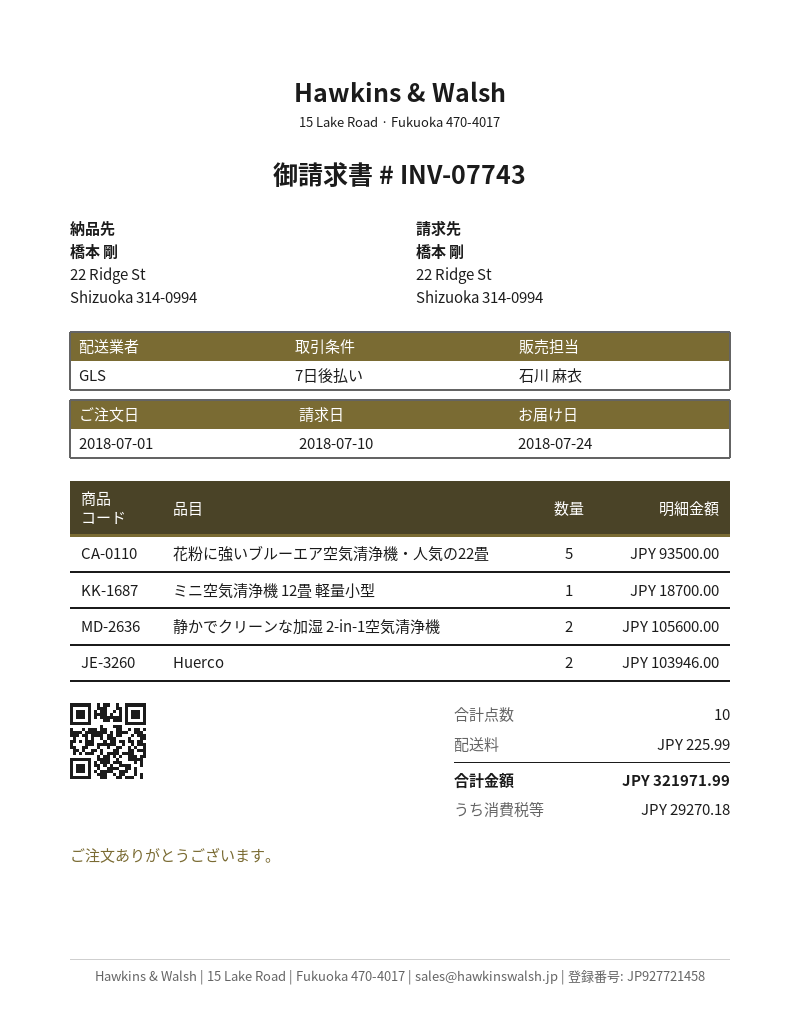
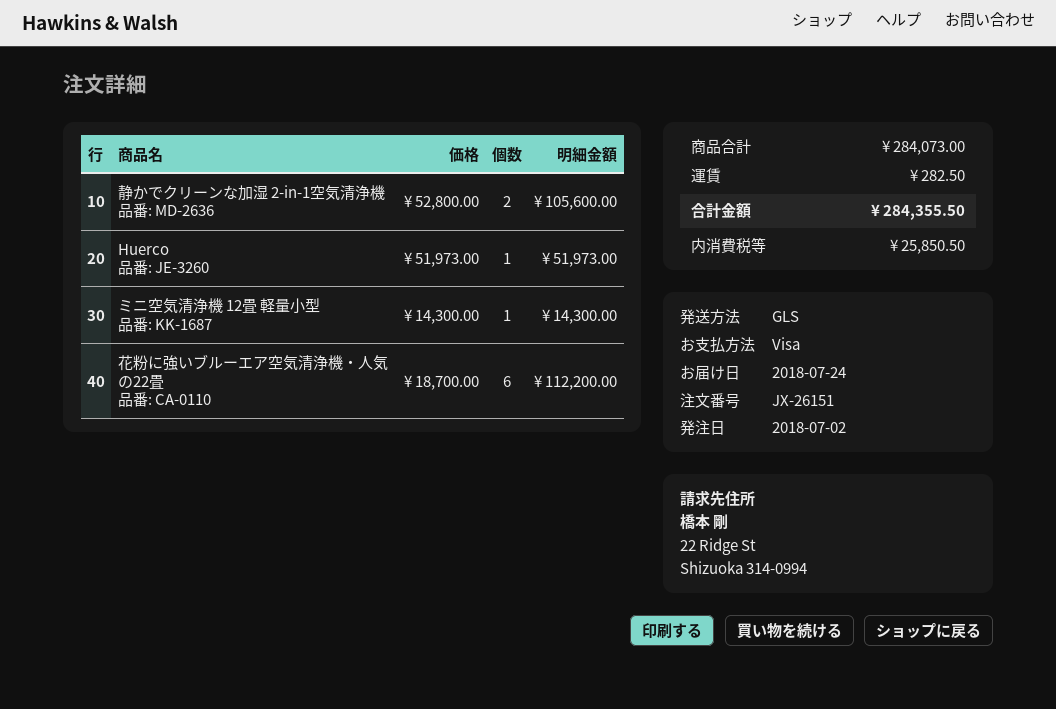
order date: 2018-07-01 -> 2018-07-02
花粉に強いブルーエア空気清浄機・人気の22畳: 5 for 93500.00 -> 6 for 112200.00
ミニ空気清浄機 12畳 軽量小型: 1 for 18700.00 -> 1 for 14300.00
Huerco: 2 for 103946.00 -> 1 for 51973.00
shipping: 225.99 -> 282.50
tax: 29270.18 -> 25850.50
total: 321971.99 -> 284355.50

